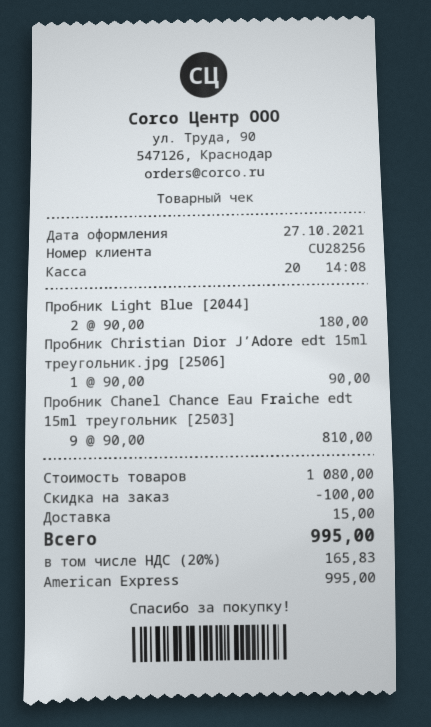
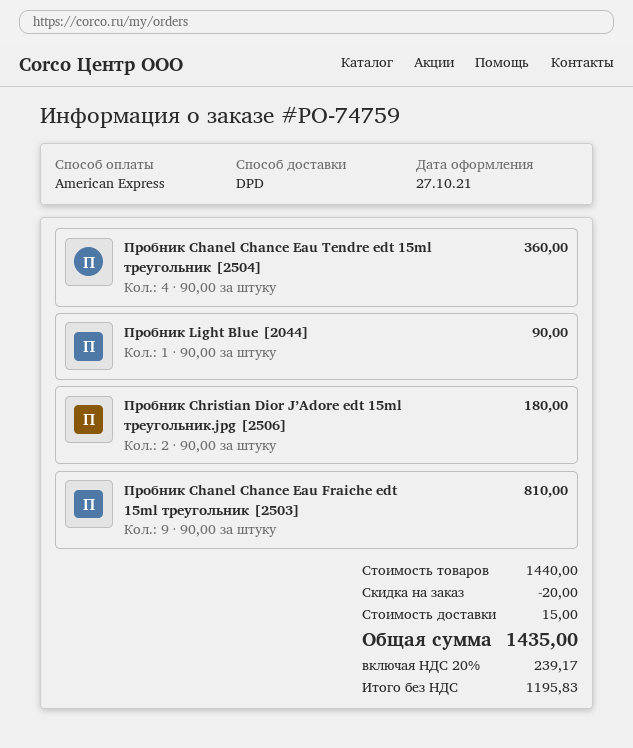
Пробник Light Blue [2044]: 2 x 90.00 = 180.00 -> 1 x 90.00 = 90.00
Пробник Christian Dior J’Adore edt 15ml треугольник.jpg [2506]: 1 x 90.00 = 90.00 -> 2 x 90.00 = 180.00
Пробник Chanel Chance Eau Tendre edt 15ml треугольник [2504]: none -> 4 x 90.00 = 360.00
subtotal: 1080.00 -> 1440.00
discount: 100.00 -> 20.00
tax: 20% = 165.83 -> 20% = 239.17
total: 995.00 -> 1435.00

